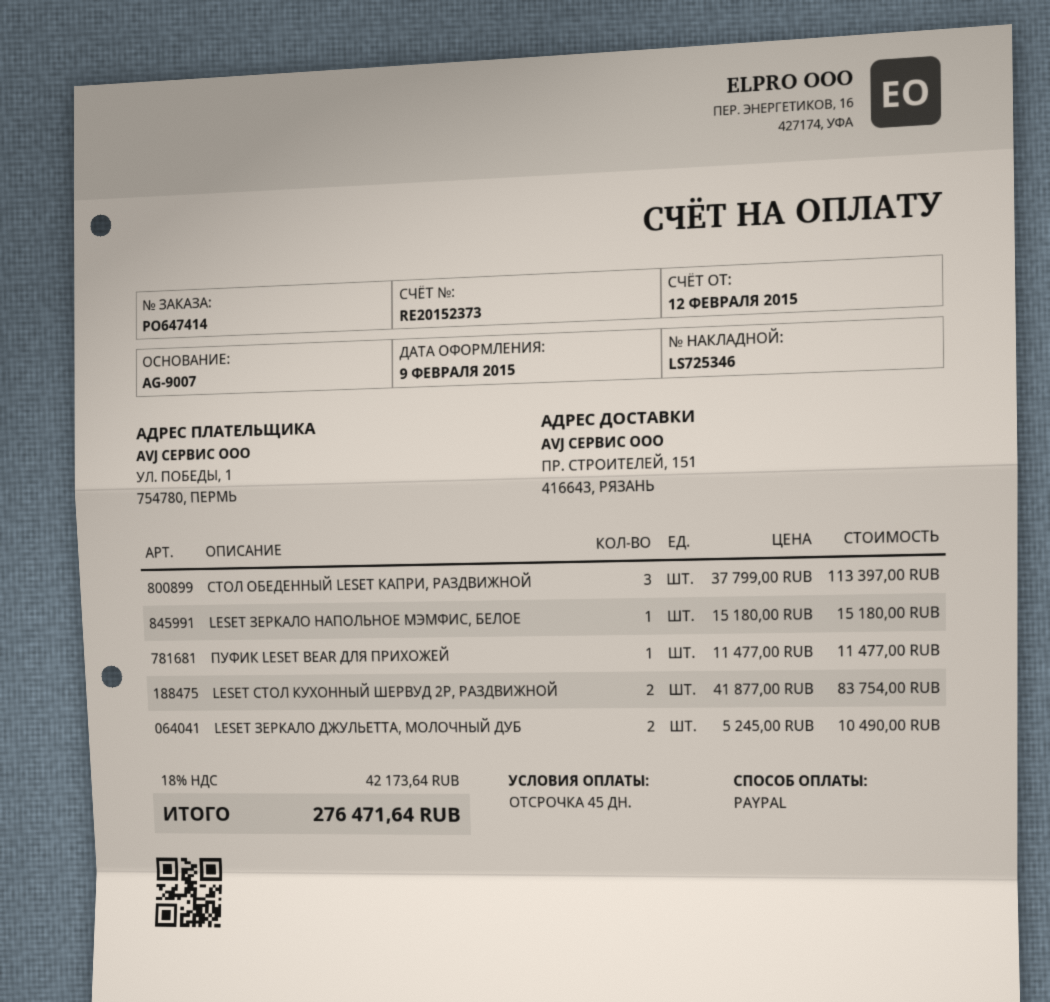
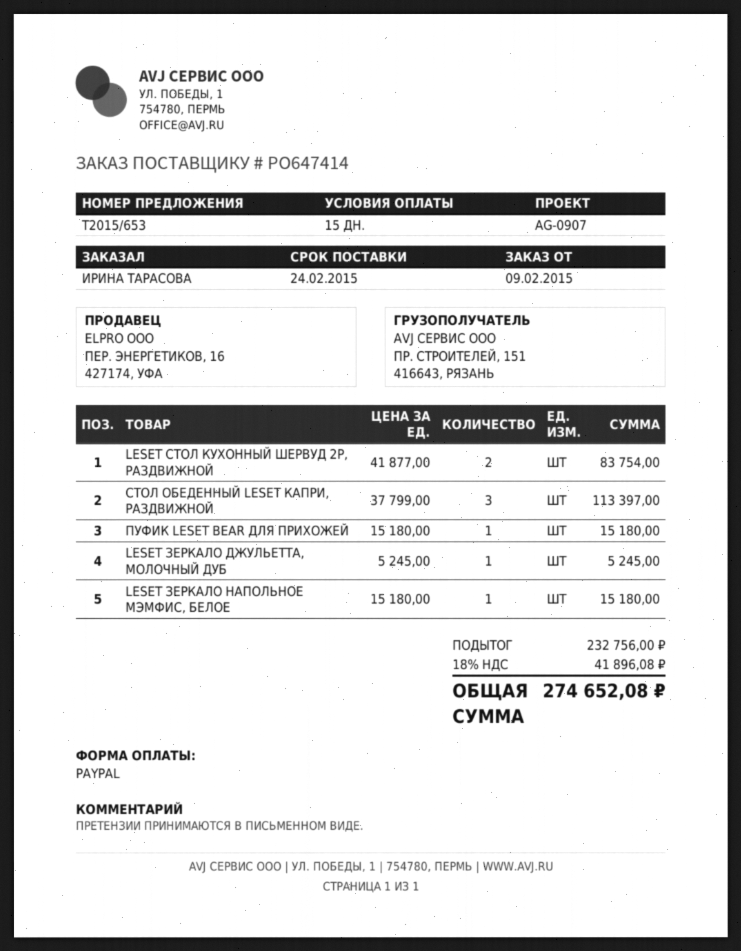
payment terms: 45 days -> 15 days
reference: AG-9007 -> AG-0907
ПУФИК LESET BEAR ДЛЯ ПРИХОЖЕЙ: 1 x 11477.00 = 11477.00 -> 1 x 15180.00 = 15180.00
LESET ЗЕРКАЛО ДЖУЛЬЕТТА, МОЛОЧНЫЙ ДУБ: 2 x 5245.00 = 10490.00 -> 1 x 5245.00 = 5245.00
tax: 18% = 42173.64 -> 18% = 41896.08
total: 276471.64 -> 274652.08

